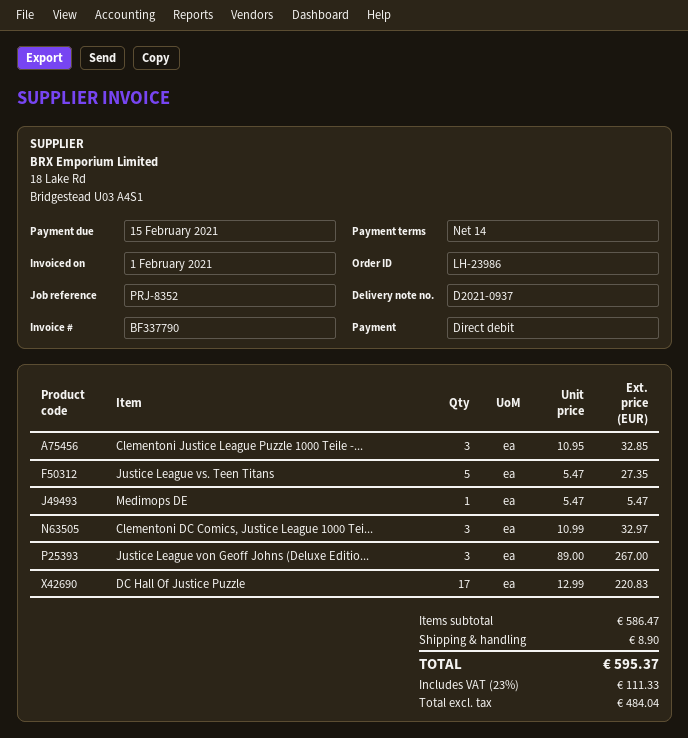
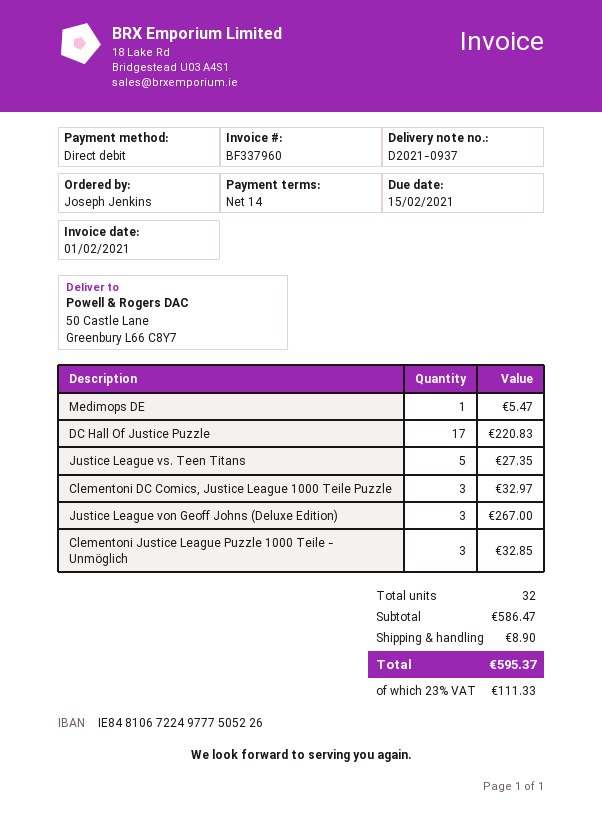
invoice number: BF337790 -> BF337960

